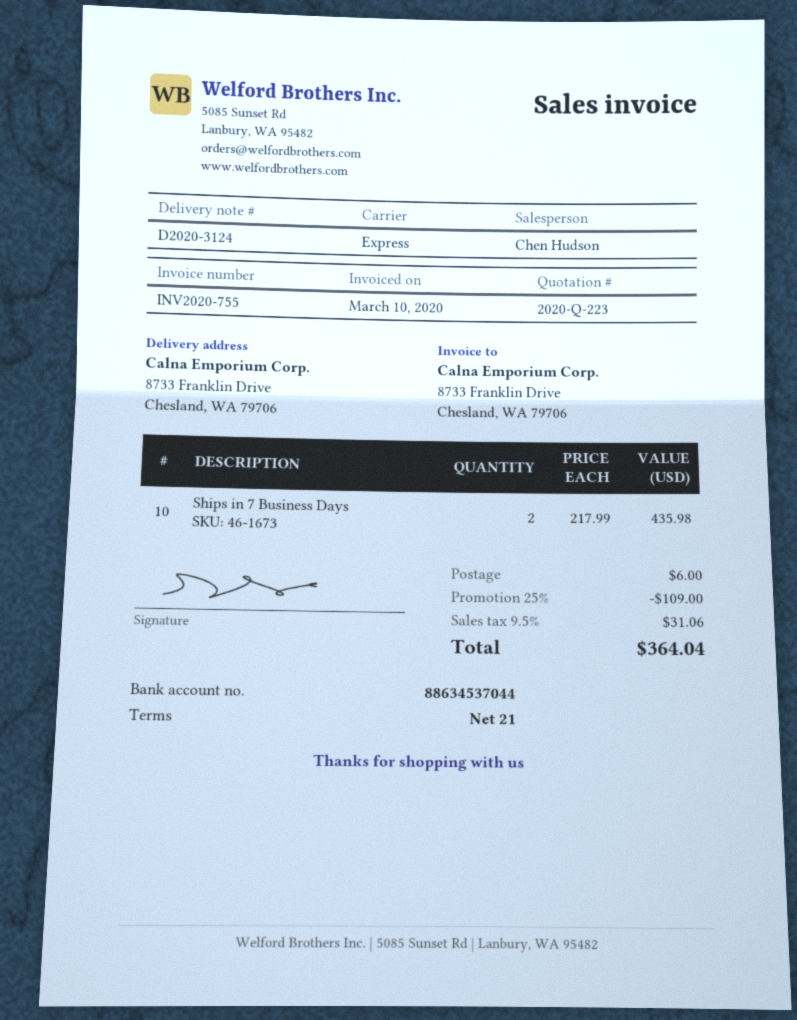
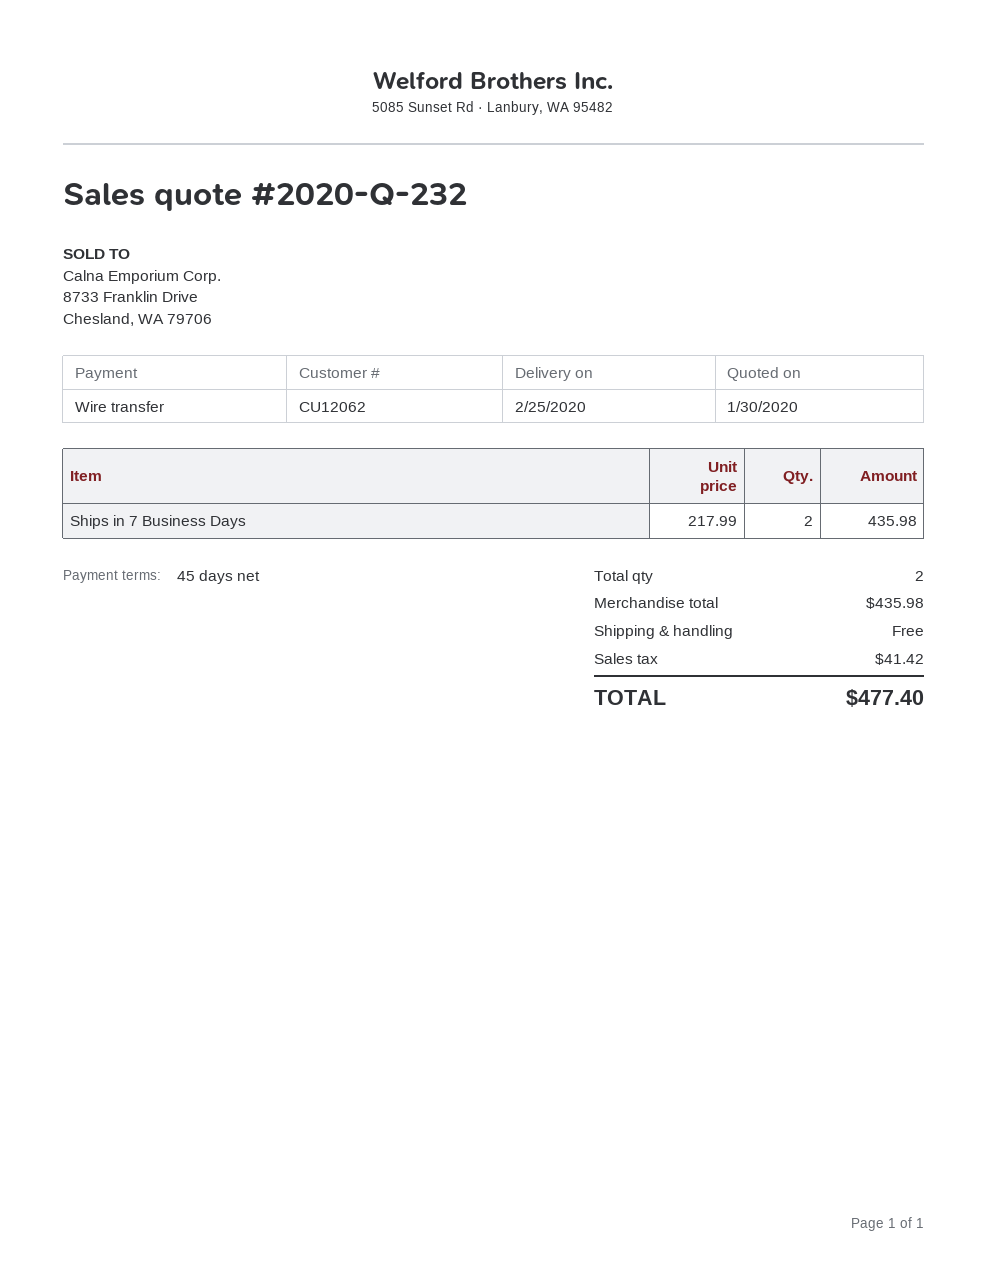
quote number: 2020-Q-223 -> 2020-Q-232
payment terms: 21 days -> 45 days
discount: 25% = 109.00 -> none
shipping: 6.00 -> 0.00
tax: 31.06 -> 41.42
total: 364.04 -> 477.40

